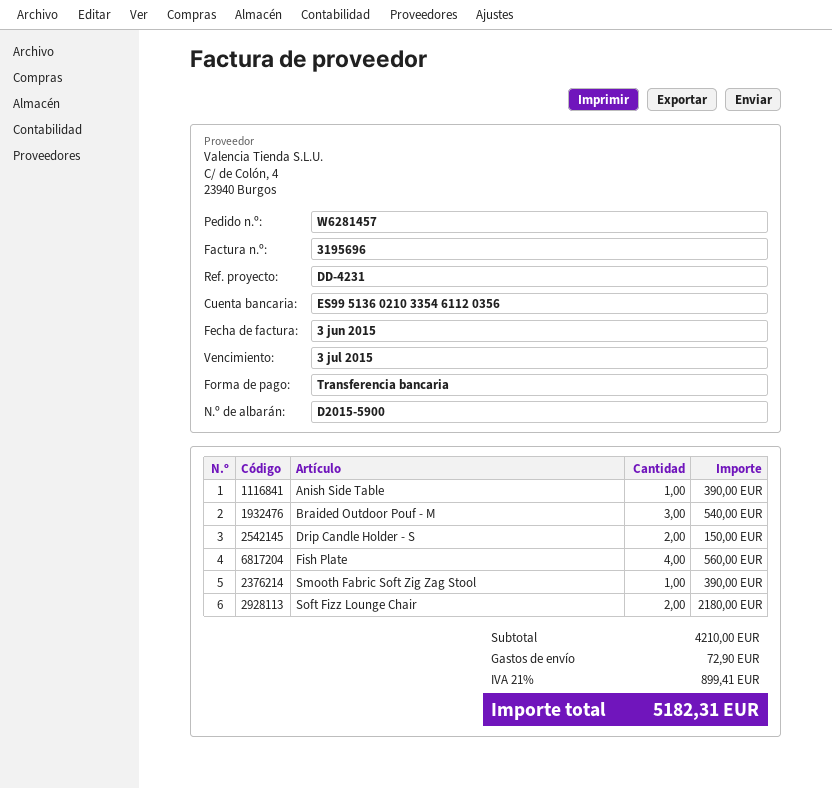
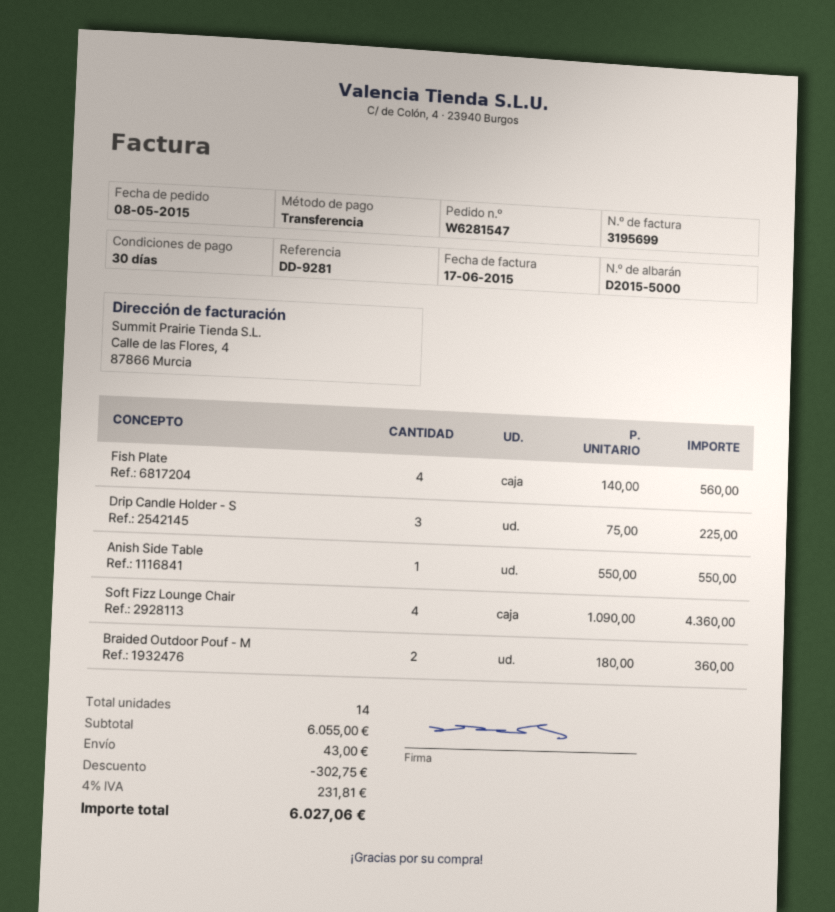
order number: W6281457 -> W6281547
delivery note number: D2015-5900 -> D2015-5000
invoice number: 3195696 -> 3195699
invoice date: 2015-06-03 -> 2015-06-17
reference: DD-4231 -> DD-9281
Anish Side Table: 1 for 390.00 -> 1 for 550.00
Braided Outdoor Pouf - M: 3 for 540.00 -> 2 for 360.00
Drip Candle Holder - S: 2 for 150.00 -> 3 for 225.00
Smooth Fabric Soft Zig Zag Stool: 1 for 390.00 -> none
Soft Fizz Lounge Chair: 2 for 2180.00 -> 4 for 4360.00
subtotal: 4210.00 -> 6055.00
discount: none -> 302.75
shipping: 72.90 -> 43.00
tax: 21% = 899.41 -> 4% = 231.81
total: 5182.31 -> 6027.06

